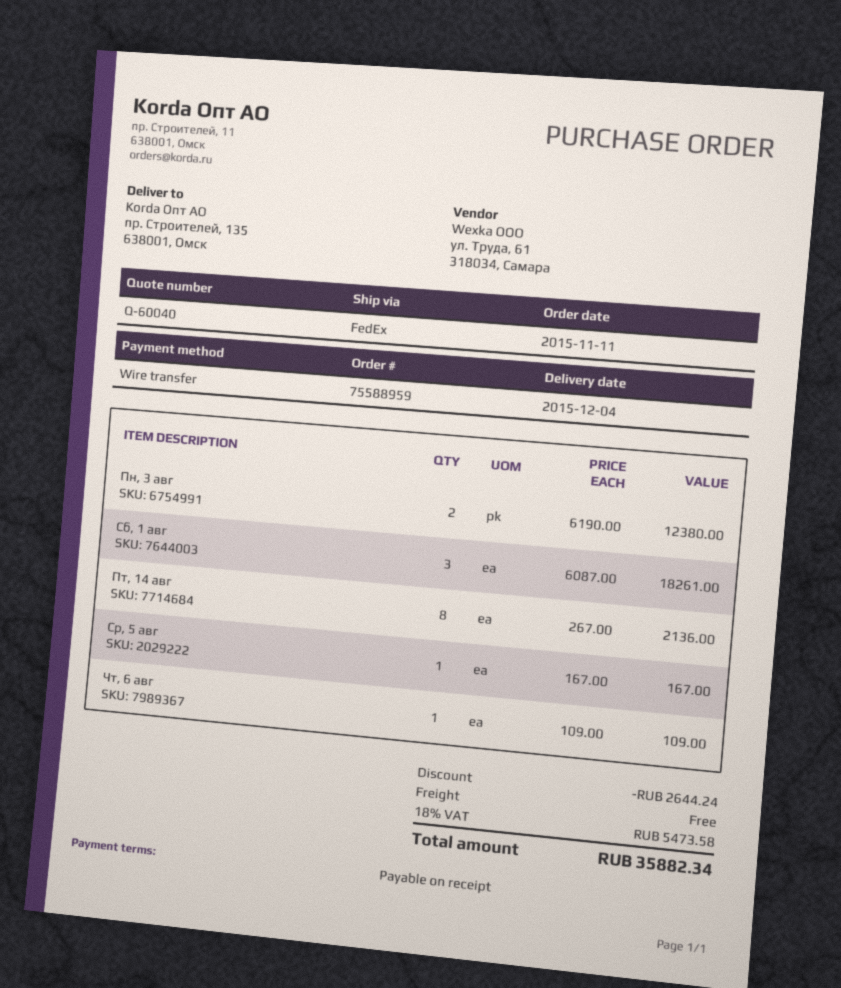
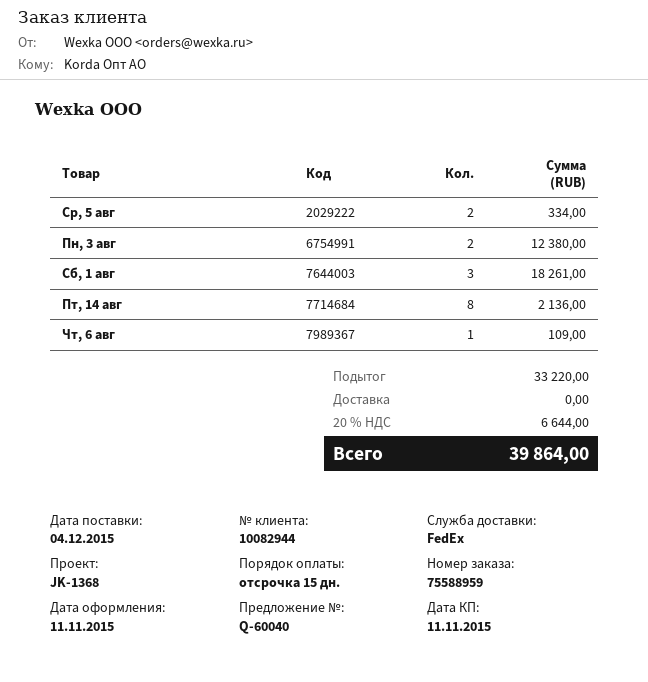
payment terms: on receipt -> 15 days
Ср, 5 авг: 1 for 167.00 -> 2 for 334.00
discount: 2644.24 -> none
tax: 18% = 5473.58 -> 20% = 6644.00
total: 35882.34 -> 39864.00

